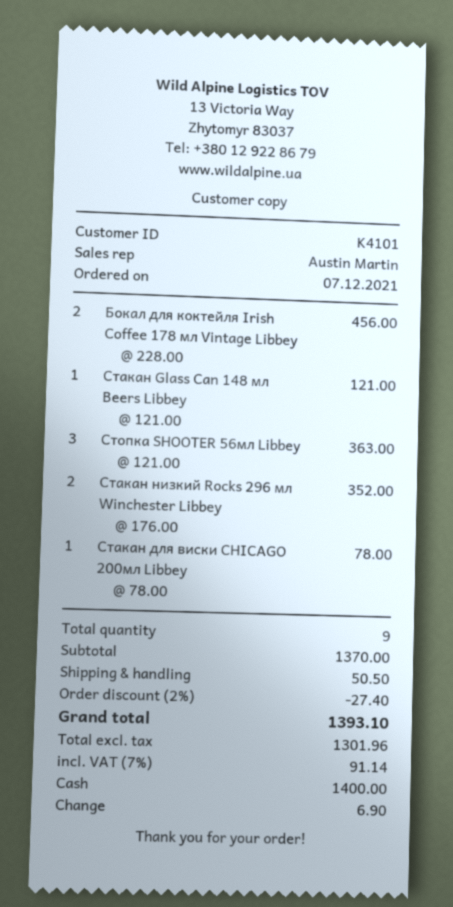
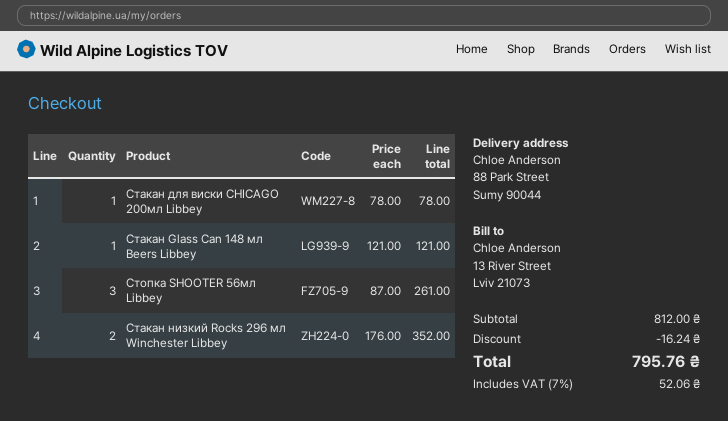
Бокал для коктейля Irish Coffee 178 мл Vintage Libbey: 2 x 228.00 = 456.00 -> none
Стопка SHOOTER 56мл Libbey: 3 x 121.00 = 363.00 -> 3 x 87.00 = 261.00
subtotal: 1370.00 -> 812.00
discount: 27.40 -> 16.24
shipping: 50.50 -> none
tax: 7% = 91.14 -> 7% = 52.06
total: 1393.10 -> 795.76

